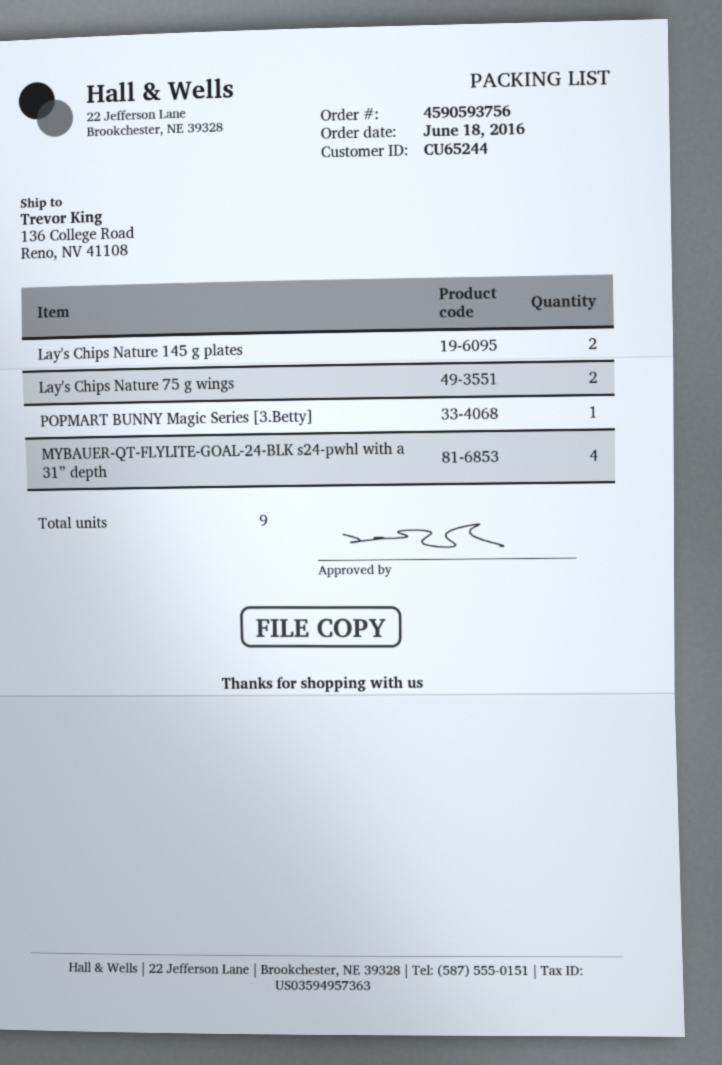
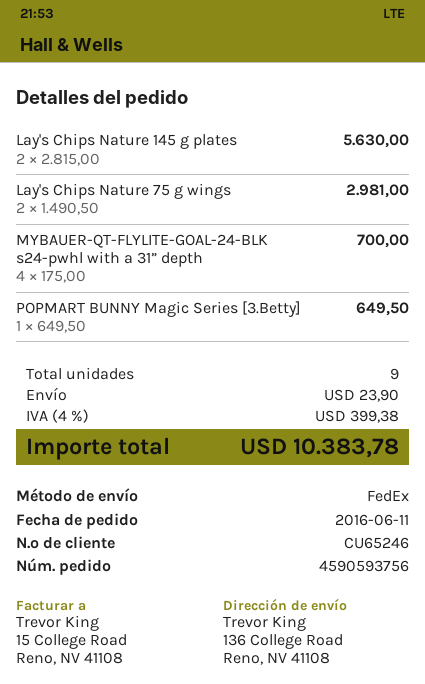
order date: 2016-06-18 -> 2016-06-11
customer number: CU65244 -> CU65246

